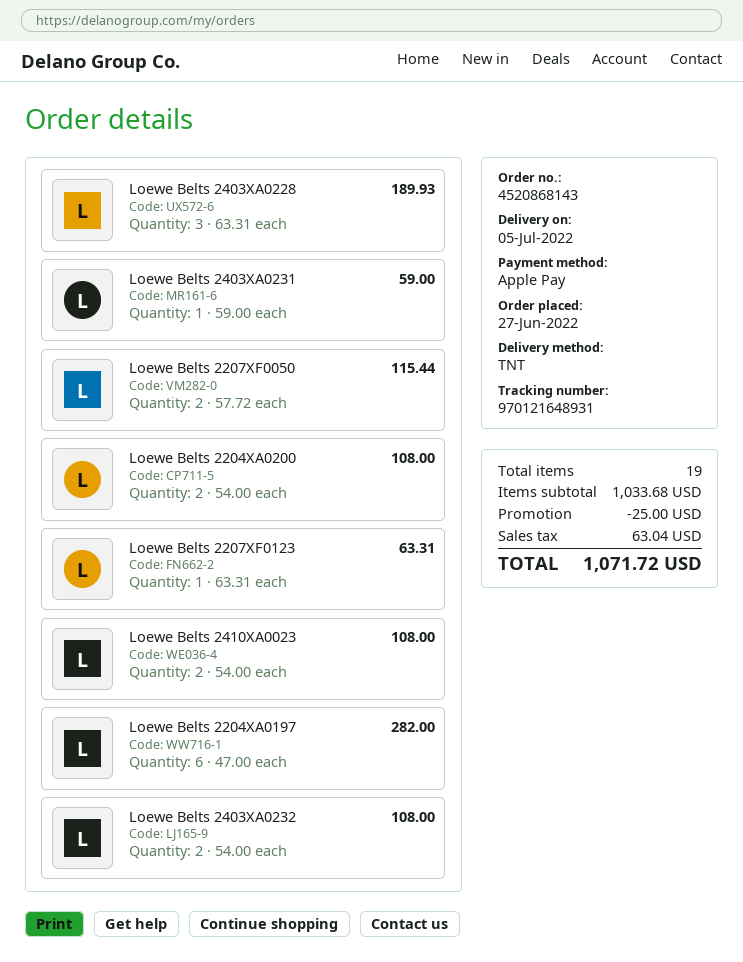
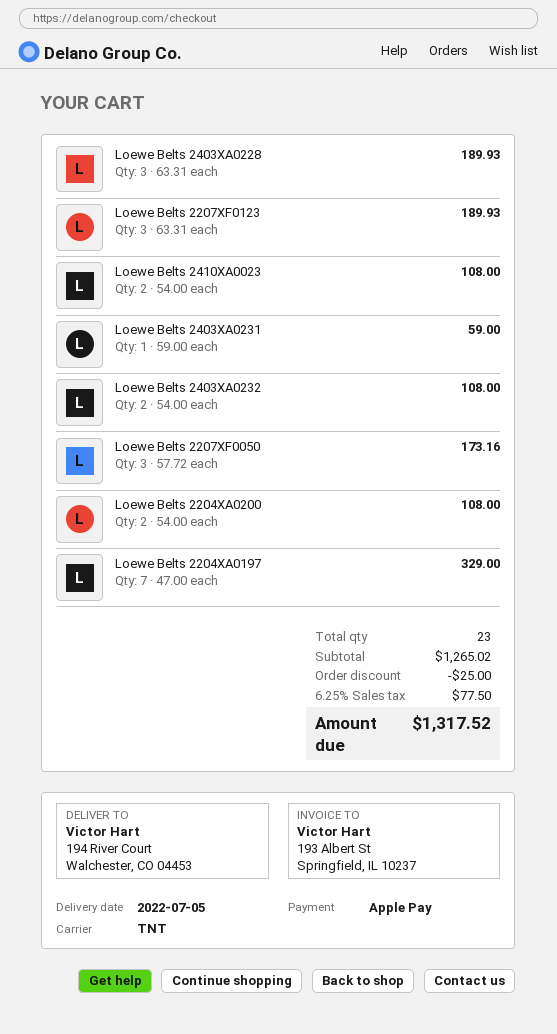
Loewe Belts 2207XF0050: 2 x 57.72 = 115.44 -> 3 x 57.72 = 173.16
Loewe Belts 2207XF0123: 1 x 63.31 = 63.31 -> 3 x 63.31 = 189.93
Loewe Belts 2204XA0197: 6 x 47.00 = 282.00 -> 7 x 47.00 = 329.00
total quantity: 19 -> 23
subtotal: 1033.68 -> 1265.02
tax: 63.04 -> 77.50
total: 1071.72 -> 1317.52

